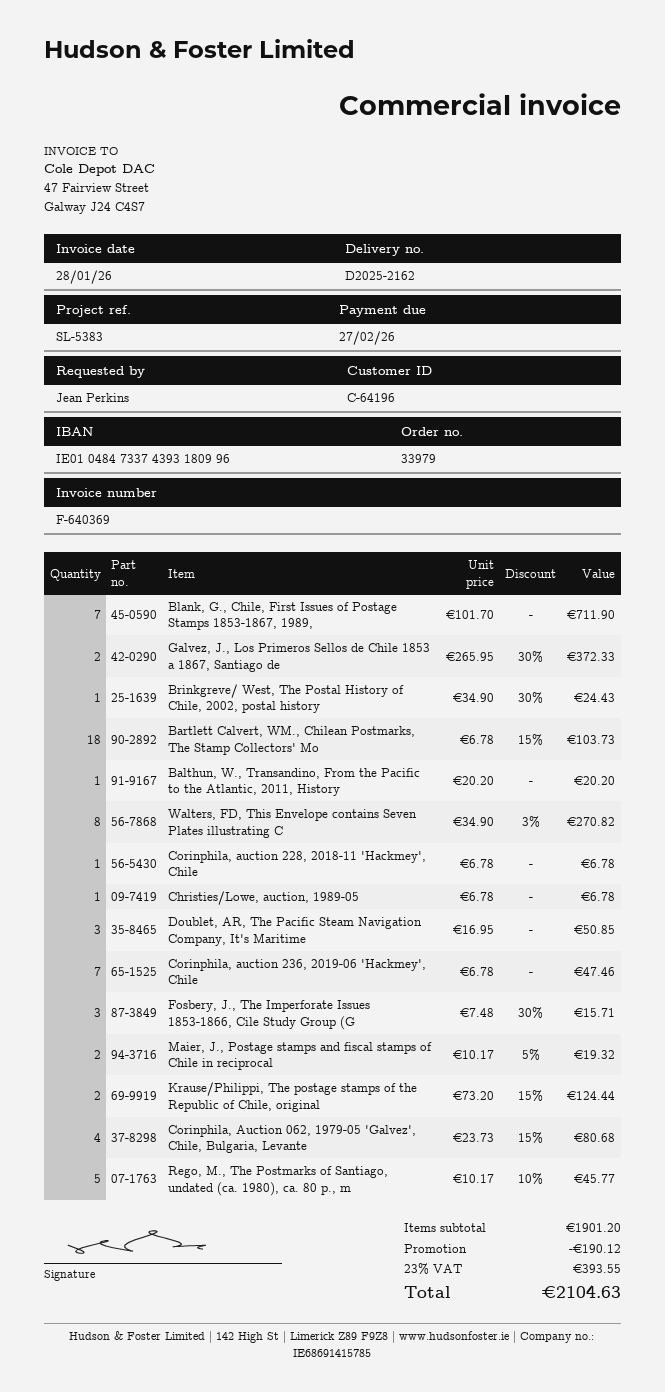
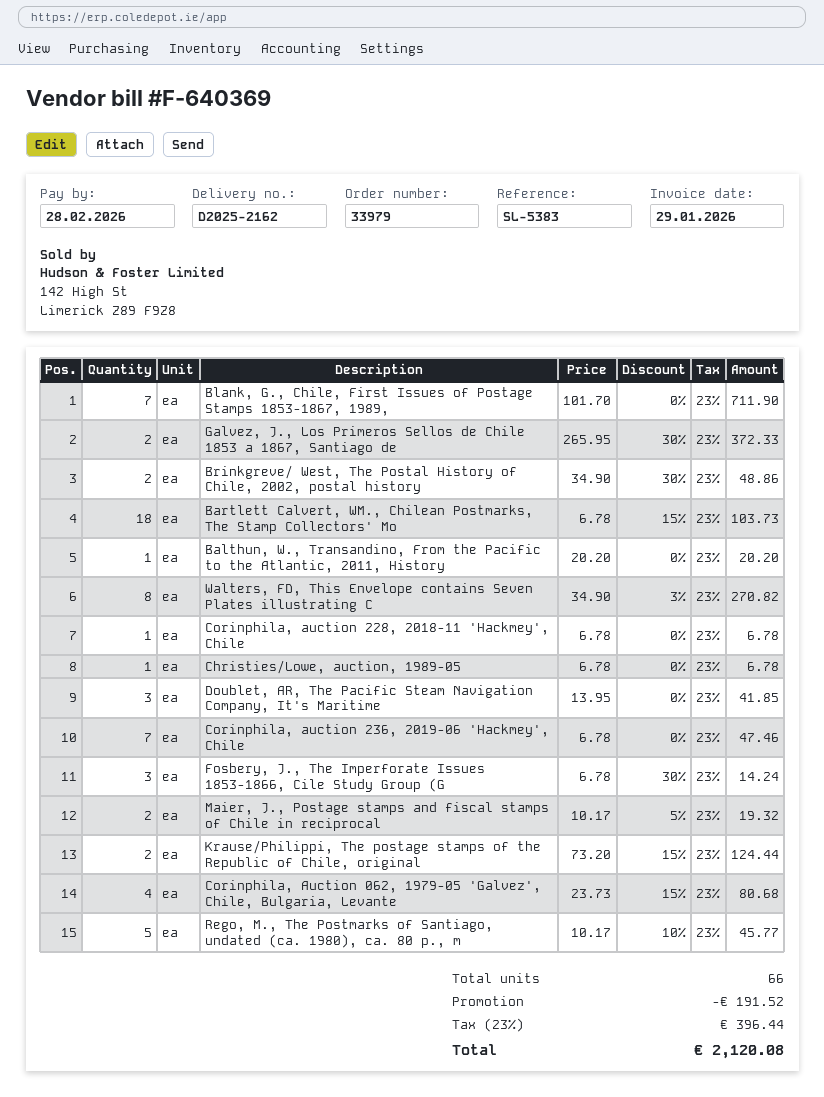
invoice date: 2026-01-28 -> 2026-01-29
due date: 2026-02-27 -> 2026-02-28
Brinkgreve/ West, The Postal History of Chile, 2002, postal history: 1 x 34.90 - 30% = 24.43 -> 2 x 34.90 - 30% = 48.86
Doublet, AR, The Pacific Steam Navigation Company, It's Maritime: 3 x 16.95 = 50.85 -> 3 x 13.95 = 41.85
Fosbery, J., The Imperforate Issues 1853-1866, Cile Study Group (G: 3 x 7.48 - 30% = 15.71 -> 3 x 6.78 - 30% = 14.24
discount: 190.12 -> 191.52
tax: 23% = 393.55 -> 23% = 396.44
total: 2104.63 -> 2120.08

